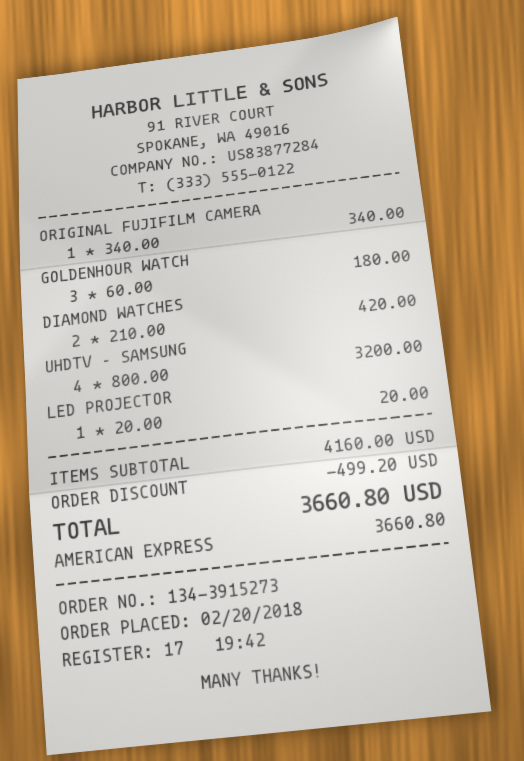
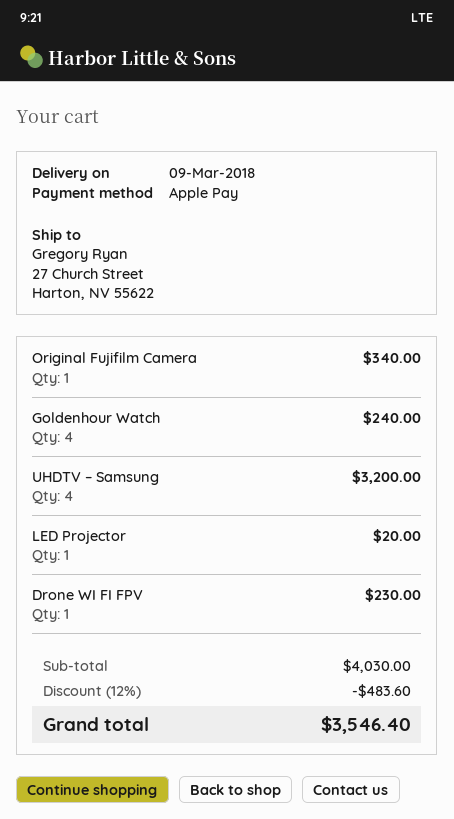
payment method: American Express -> Apple Pay
GOLDENHOUR WATCH: 3 for 180.00 -> 4 for 240.00
DIAMOND WATCHES: 2 for 420.00 -> none
Drone WI FI FPV: none -> 1 for 230.00
subtotal: 4160.00 -> 4030.00
discount: 499.20 -> 483.60
total: 3660.80 -> 3546.40

